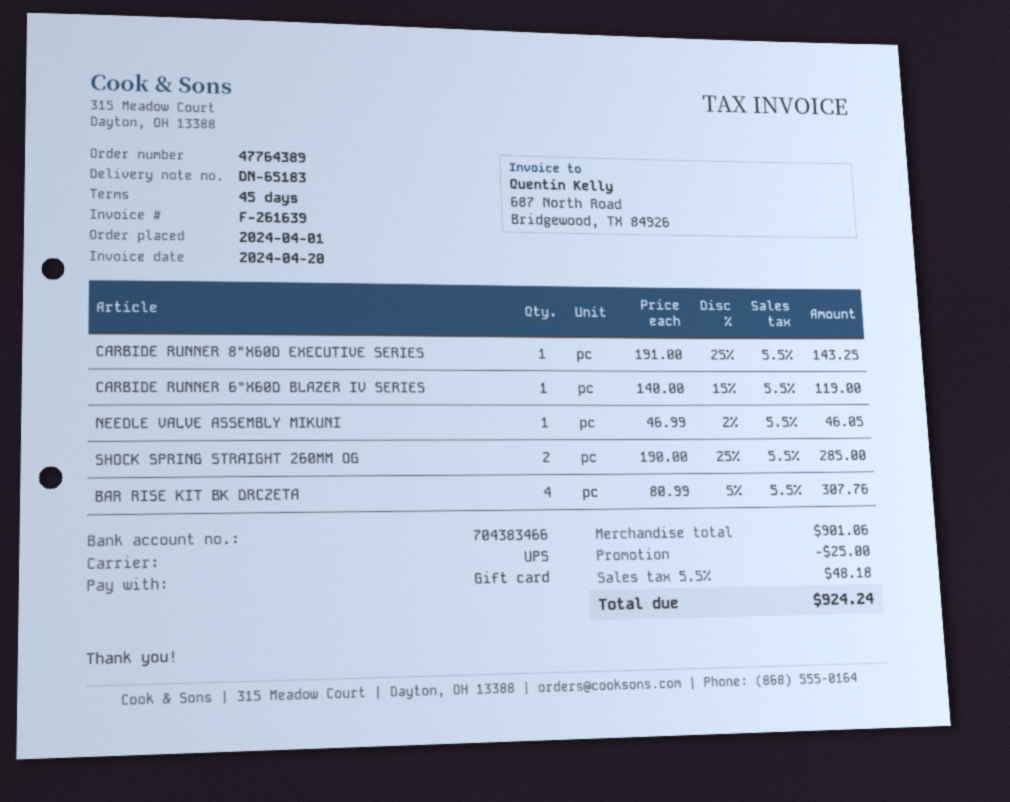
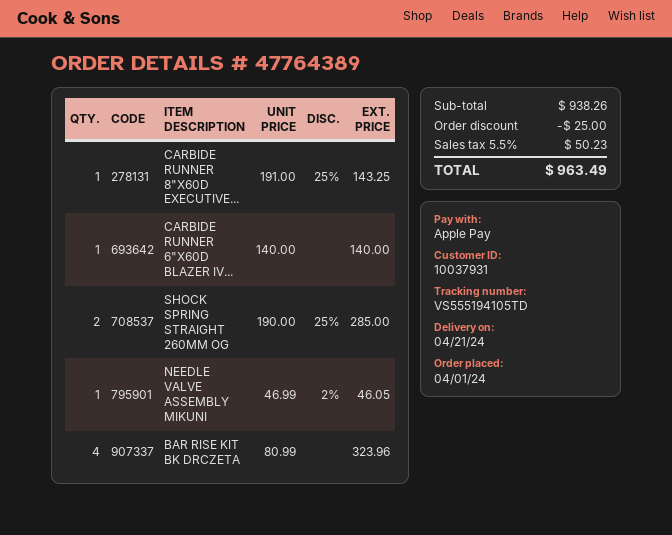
payment method: gift card -> Apple Pay
CARBIDE RUNNER 6"X60D BLAZER IV SERIES: 1 x 140.00 - 15% = 119.00 -> 1 x 140.00 = 140.00
BAR RISE KIT BK DRCZETA: 4 x 80.99 - 5% = 307.76 -> 4 x 80.99 = 323.96
subtotal: 901.06 -> 938.26
tax: 5.5% = 48.18 -> 5.5% = 50.23
total: 924.24 -> 963.49

